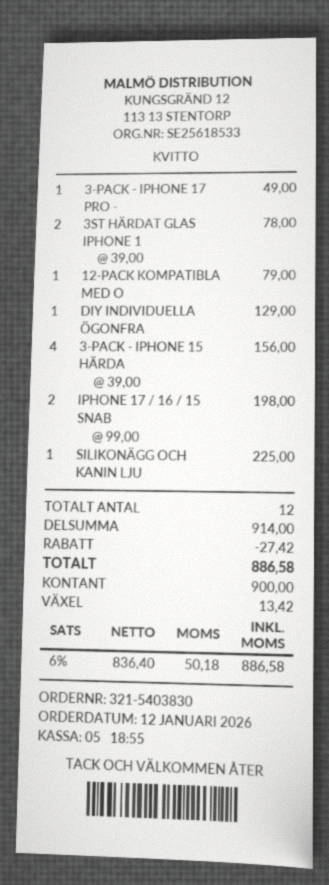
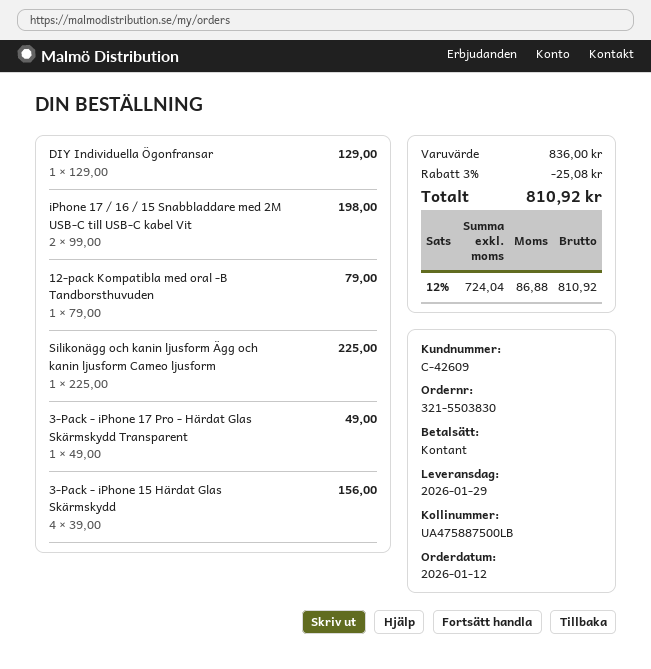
order number: 321-5403830 -> 321-5503830
3ST HÄRDAT GLAS IPHONE 1: 2 x 39.00 = 78.00 -> none
subtotal: 914.00 -> 836.00
discount: 27.42 -> 25.08
net: 836.40 -> 724.04
tax: 6% = 50.18 -> 12% = 86.88
total: 886.58 -> 810.92

